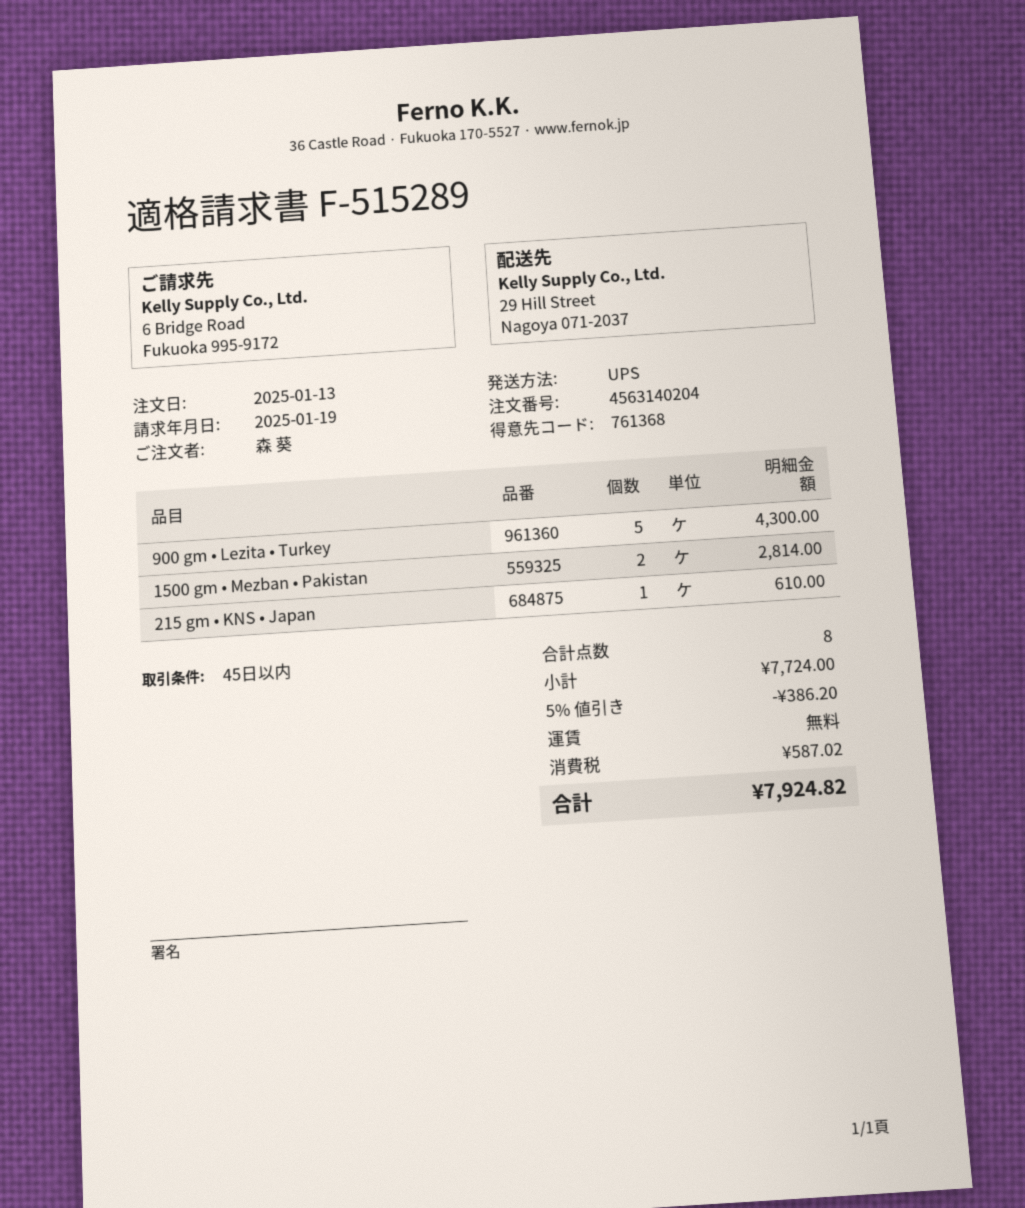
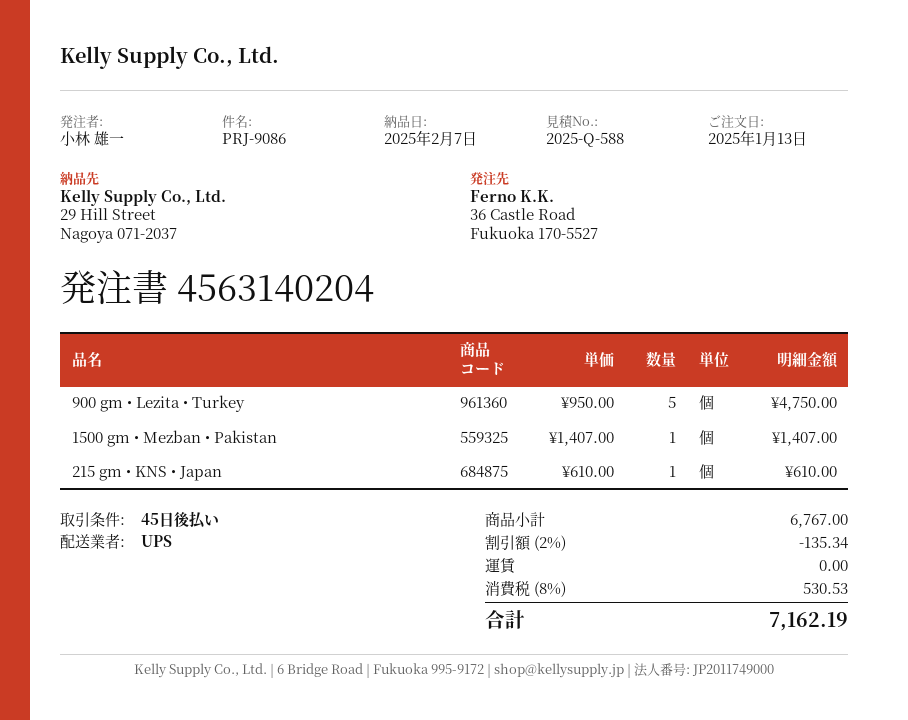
ordered by: 森 葵 -> 小林 雄一
900 gm • Lezita • Turkey: 5 for 4300.00 -> 5 for 4750.00
1500 gm • Mezban • Pakistan: 2 for 2814.00 -> 1 for 1407.00
subtotal: 7724.00 -> 6767.00
discount: 5% = 386.20 -> 2% = 135.34
tax: 587.02 -> 530.53
total: 7924.82 -> 7162.19

